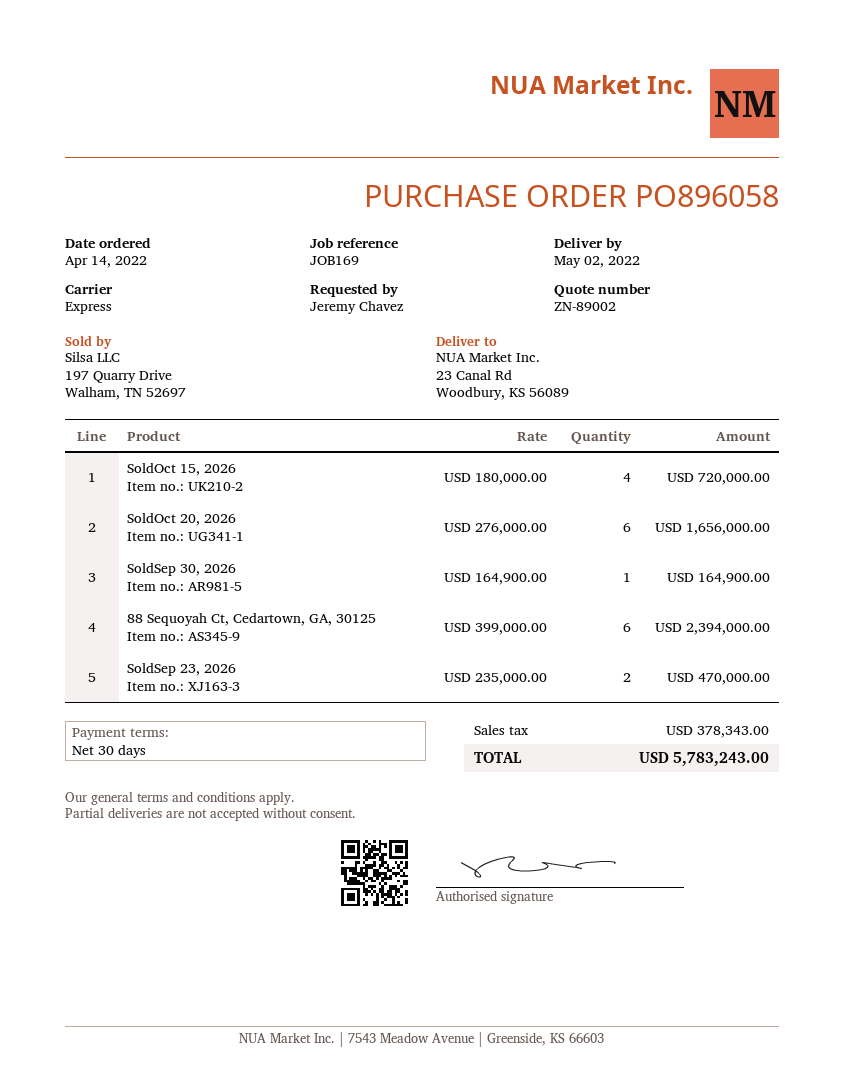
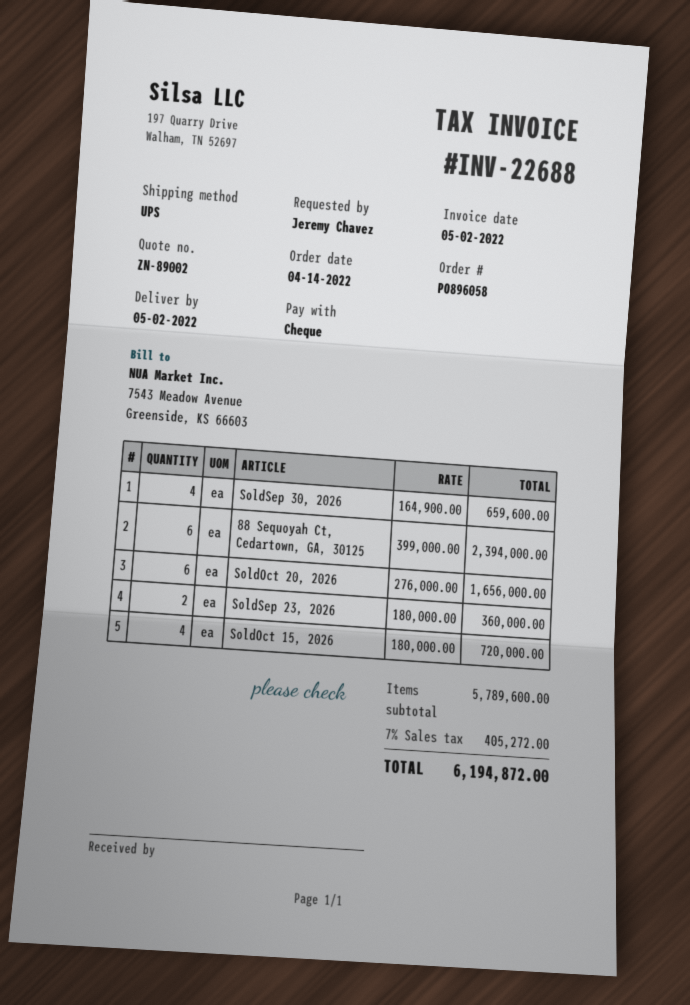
shipping method: express -> UPS
SoldSep 30, 2026: 1 x 164900.00 = 164900.00 -> 4 x 164900.00 = 659600.00
SoldSep 23, 2026: 2 x 235000.00 = 470000.00 -> 2 x 180000.00 = 360000.00
tax: 378343.00 -> 405272.00
total: 5783243.00 -> 6194872.00

